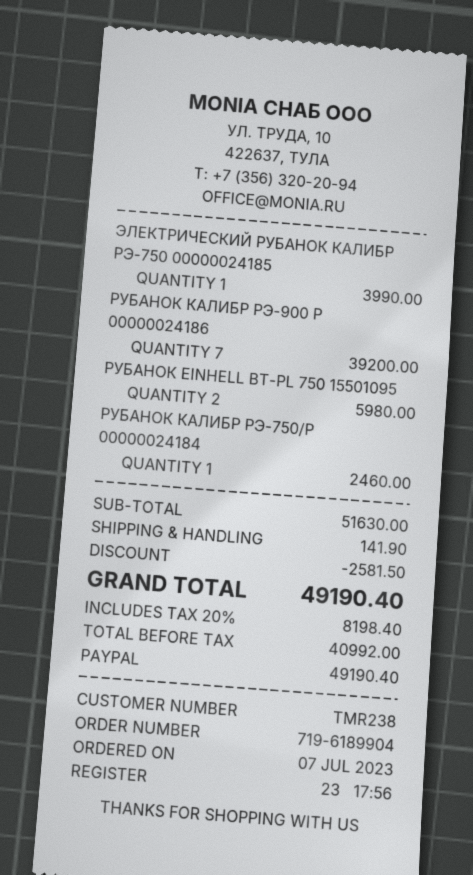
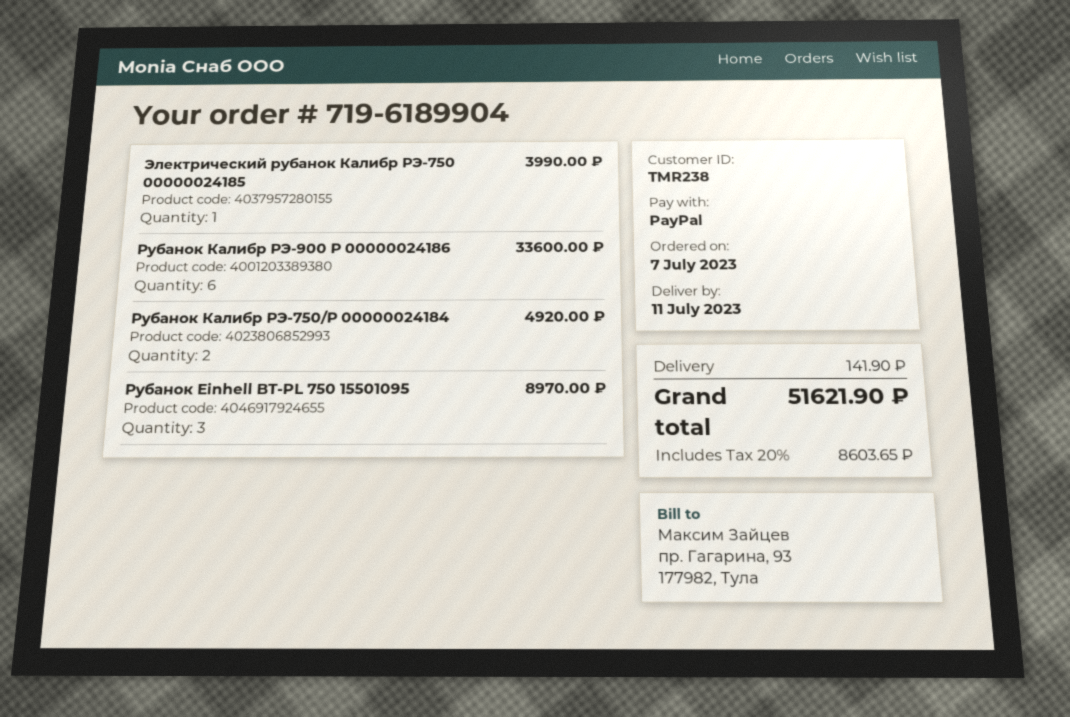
РУБАНОК КАЛИБР РЭ-900 Р 00000024186: 7 for 39200.00 -> 6 for 33600.00
РУБАНОК EINHELL BT-PL 750 15501095: 2 for 5980.00 -> 3 for 8970.00
РУБАНОК КАЛИБР РЭ-750/Р 00000024184: 1 for 2460.00 -> 2 for 4920.00
discount: 2581.50 -> none
tax: 20% = 8198.40 -> 20% = 8603.65
total: 49190.40 -> 51621.90

